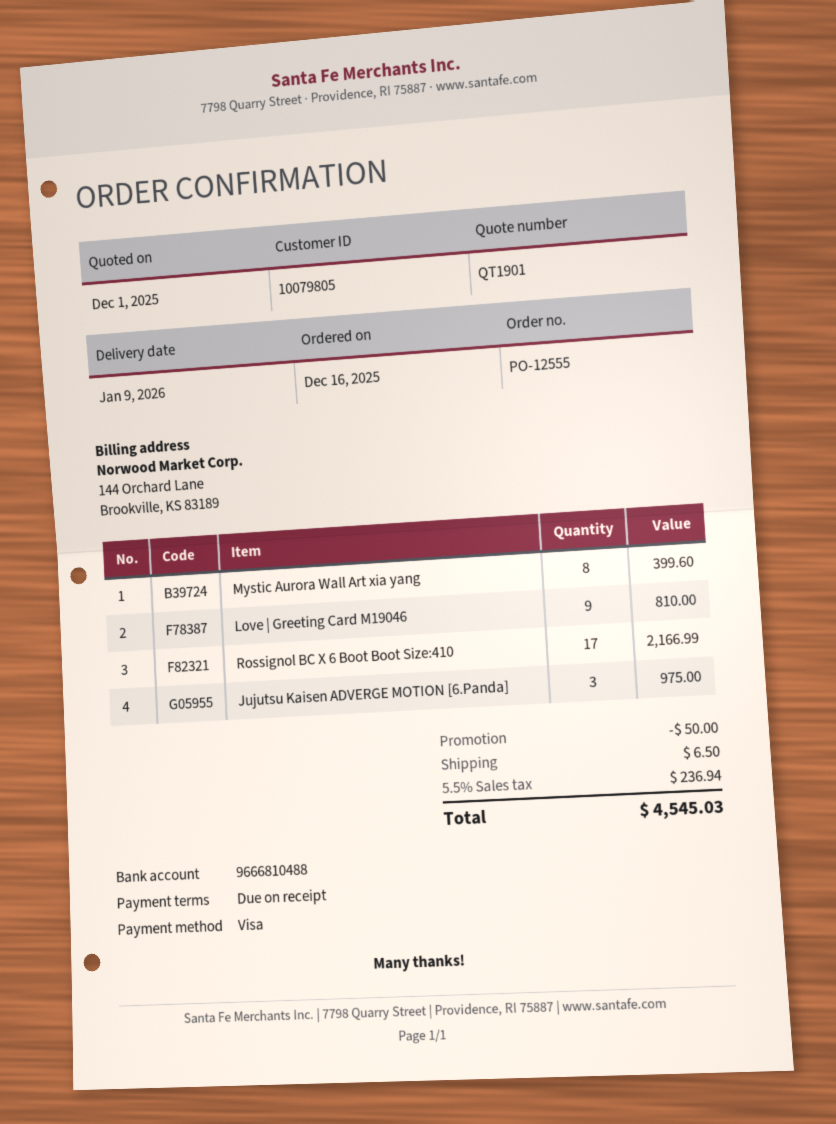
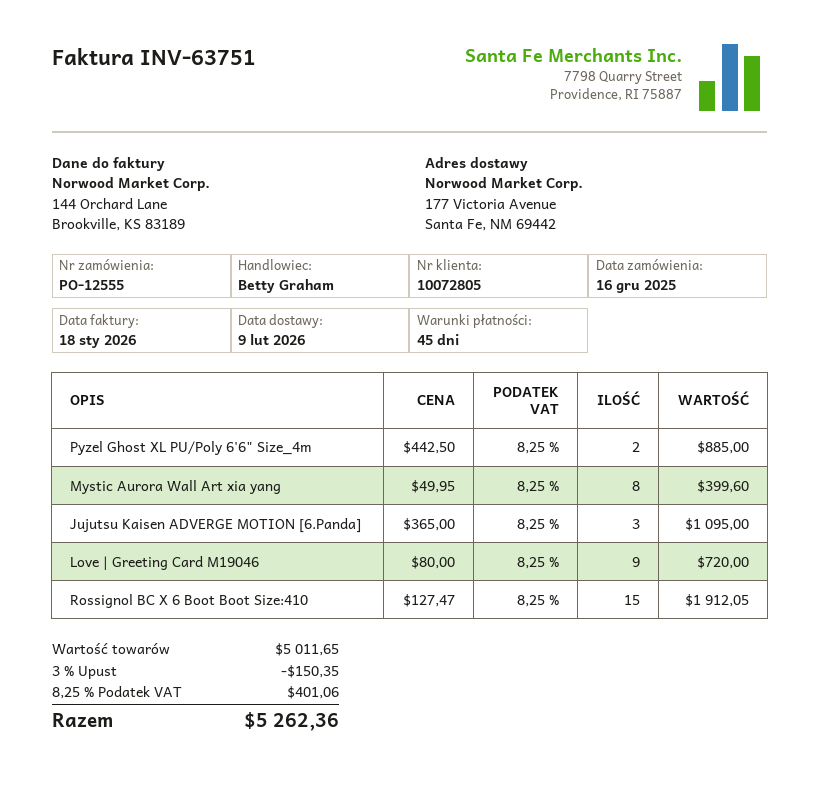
delivery date: 2026-01-09 -> 2026-02-09
payment terms: on receipt -> 45 days
customer number: 10079805 -> 10072805
Love | Greeting Card M19046: 9 for 810.00 -> 9 for 720.00
Rossignol BC X 6 Boot Boot Size:410: 17 for 2166.99 -> 15 for 1912.05
Jujutsu Kaisen ADVERGE MOTION [6.Panda]: 3 for 975.00 -> 3 for 1095.00
Pyzel Ghost XL PU/Poly 6'6" Size_4m: none -> 2 for 885.00
discount: 50.00 -> 150.35
shipping: 6.50 -> none
tax: 5.5% = 236.94 -> 8.25% = 401.06
total: 4545.03 -> 5262.36

